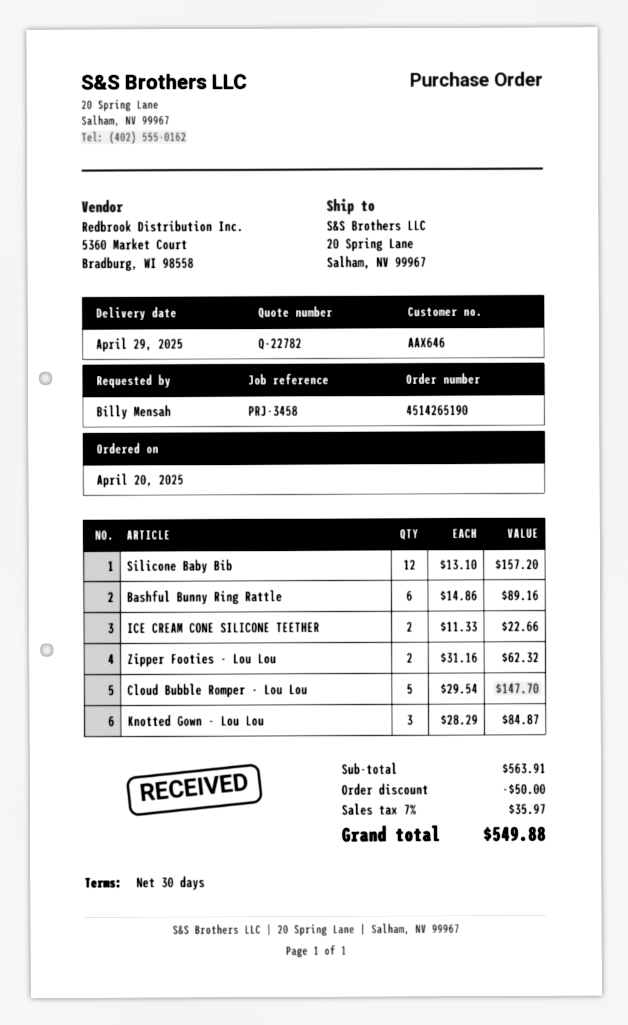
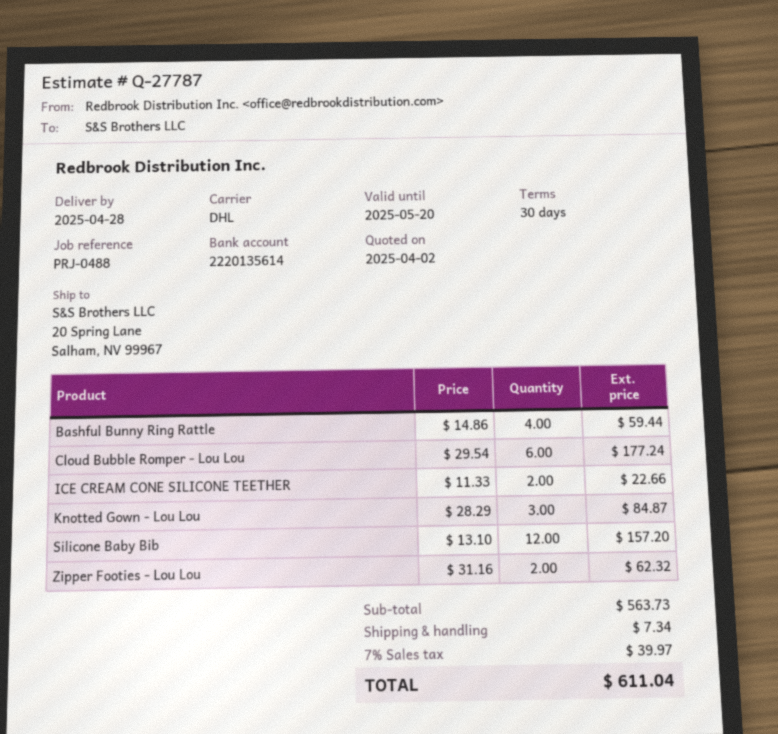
quote number: Q-22782 -> Q-27787
delivery date: 2025-04-29 -> 2025-04-28
reference: PRJ-3458 -> PRJ-0488
Bashful Bunny Ring Rattle: 6 x 14.86 = 89.16 -> 4 x 14.86 = 59.44
Cloud Bubble Romper - Lou Lou: 5 x 29.54 = 147.70 -> 6 x 29.54 = 177.24
subtotal: 563.91 -> 563.73
discount: 50.00 -> none
shipping: none -> 7.34
tax: 7% = 35.97 -> 7% = 39.97
total: 549.88 -> 611.04

